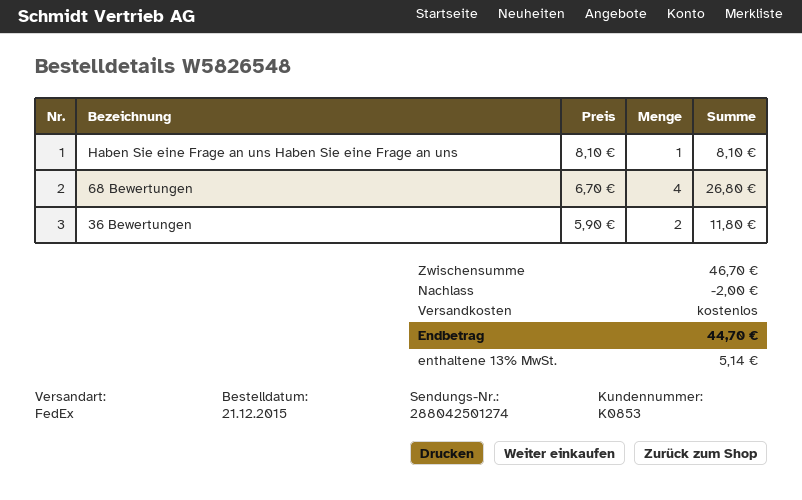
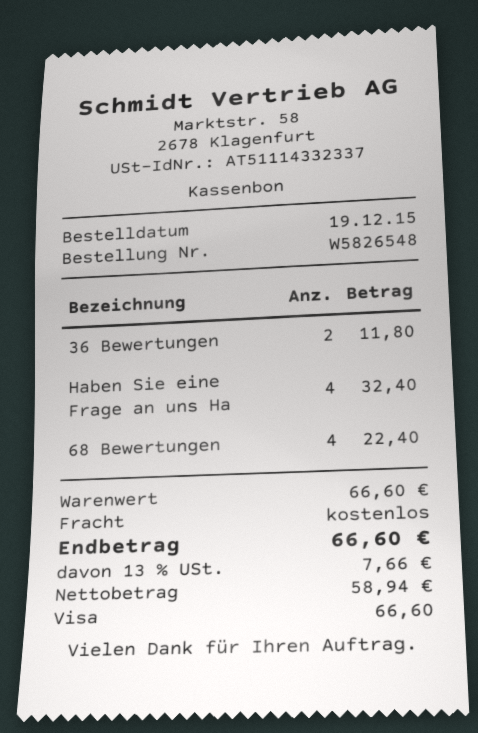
order date: 2015-12-21 -> 2015-12-19
Haben Sie eine Frage an uns Haben Sie eine Frage an uns: 1 for 8.10 -> 4 for 32.40
68 Bewertungen: 4 for 26.80 -> 4 for 22.40
subtotal: 46.70 -> 66.60
discount: 2.00 -> none
tax: 13% = 5.14 -> 13% = 7.66
total: 44.70 -> 66.60

